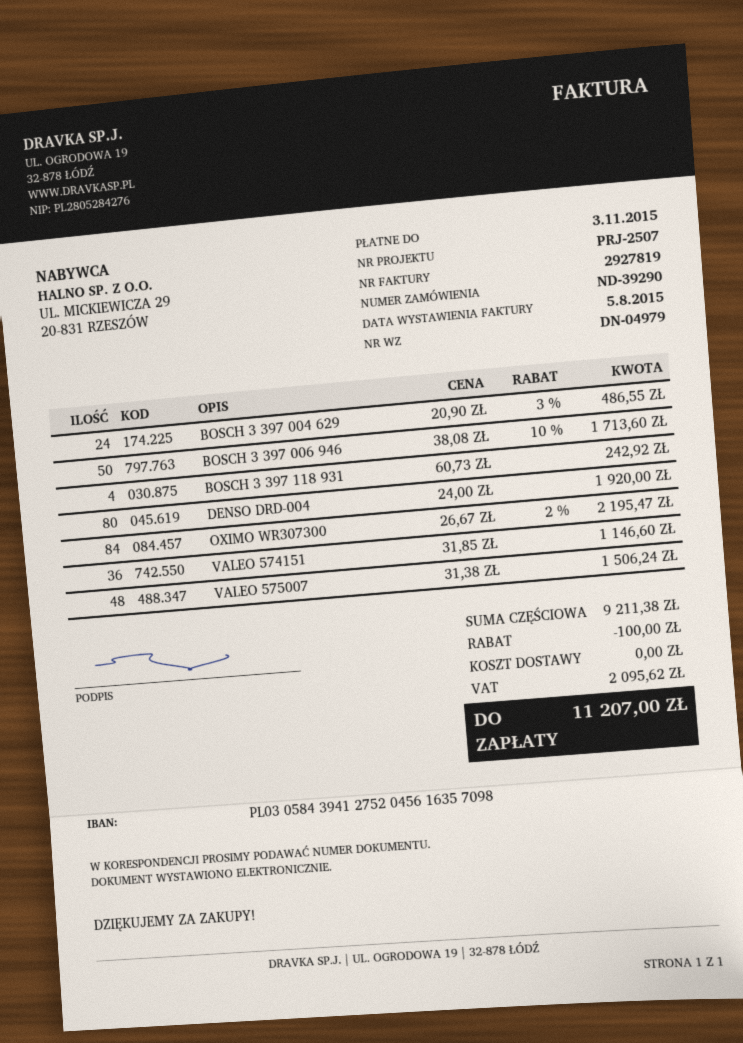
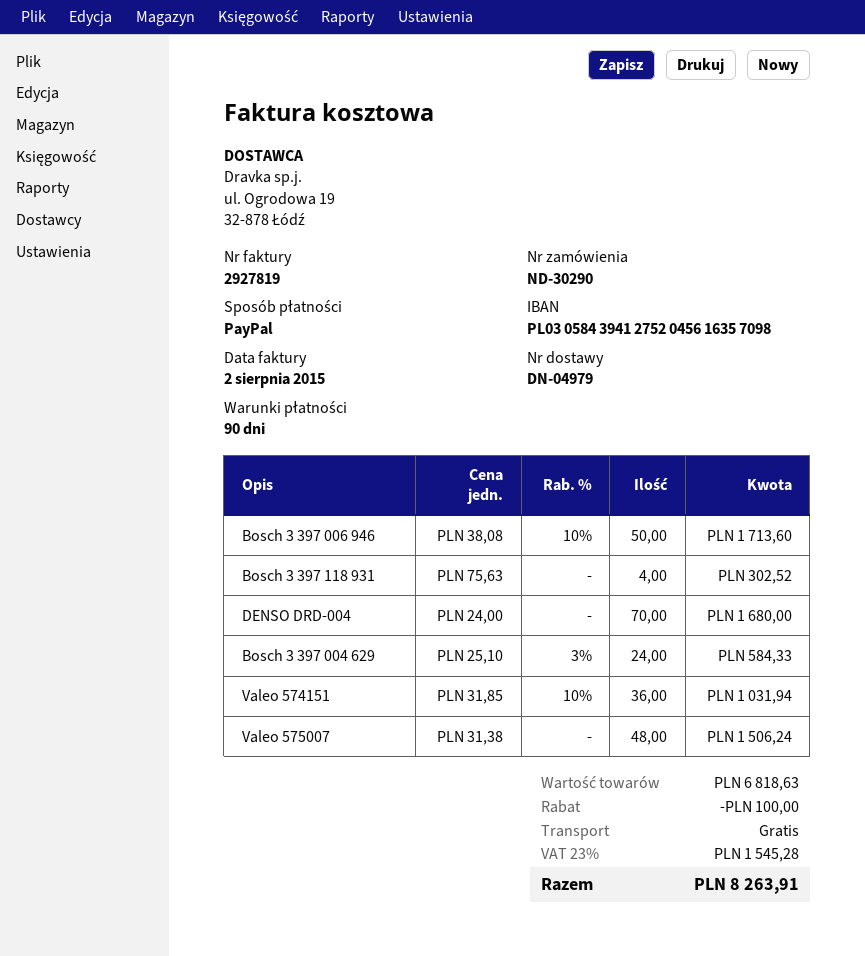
order number: ND-39290 -> ND-30290
invoice date: 2015-08-05 -> 2015-08-02
BOSCH 3 397 004 629: 24 x 20.90 - 3% = 486.55 -> 24 x 25.10 - 3% = 584.33
BOSCH 3 397 118 931: 4 x 60.73 = 242.92 -> 4 x 75.63 = 302.52
DENSO DRD-004: 80 x 24.00 = 1920.00 -> 70 x 24.00 = 1680.00
OXIMO WR307300: 84 x 26.67 - 2% = 2195.47 -> none
VALEO 574151: 36 x 31.85 = 1146.60 -> 36 x 31.85 - 10% = 1031.94
subtotal: 9211.38 -> 6818.63
tax: 2095.62 -> 1545.28
total: 11207.00 -> 8263.91

